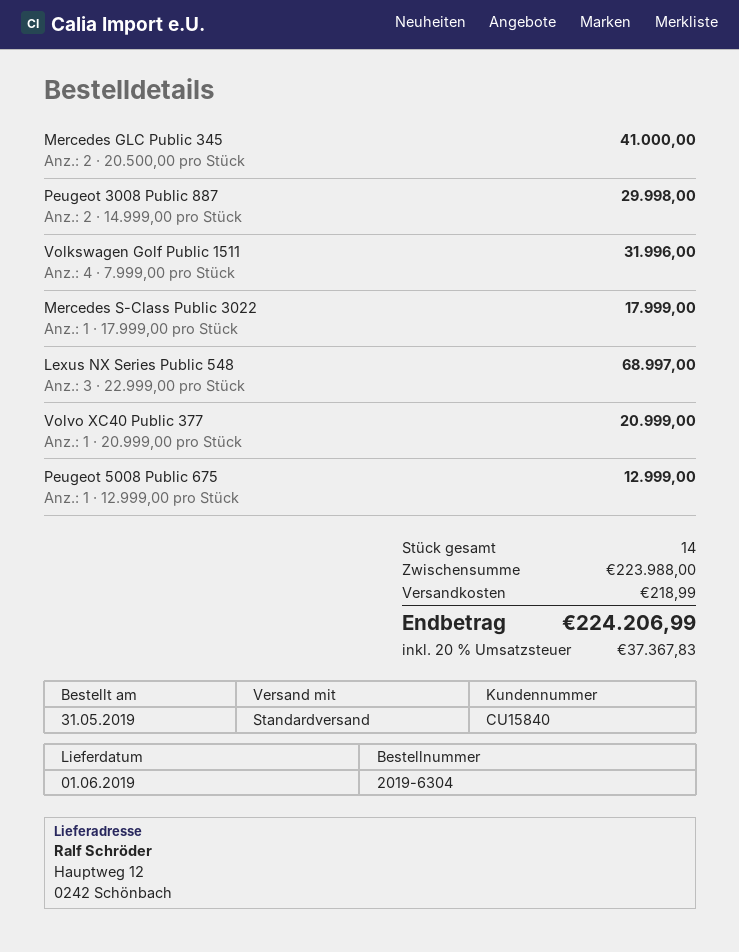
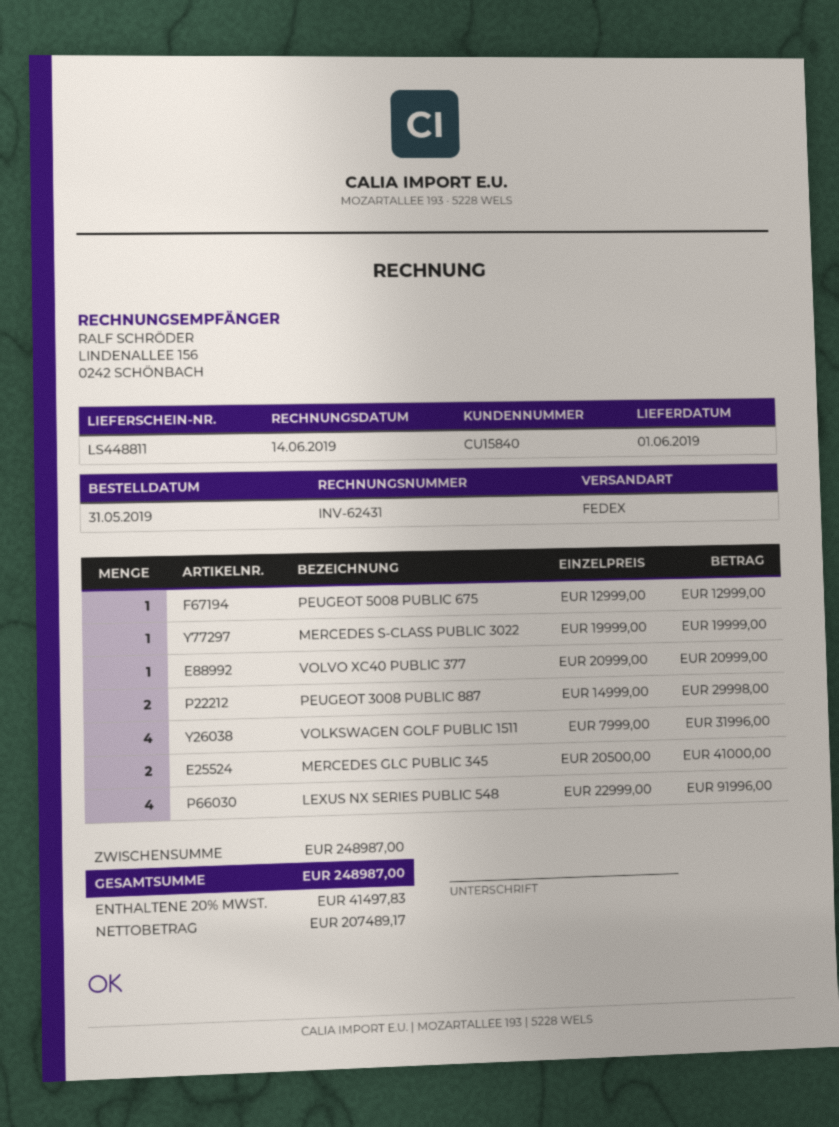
shipping method: standard -> FedEx
Mercedes S-Class Public 3022: 1 x 17999.00 = 17999.00 -> 1 x 19999.00 = 19999.00
Lexus NX Series Public 548: 3 x 22999.00 = 68997.00 -> 4 x 22999.00 = 91996.00
subtotal: 223988.00 -> 248987.00
shipping: 218.99 -> none
tax: 20% = 37367.83 -> 20% = 41497.83
total: 224206.99 -> 248987.00

